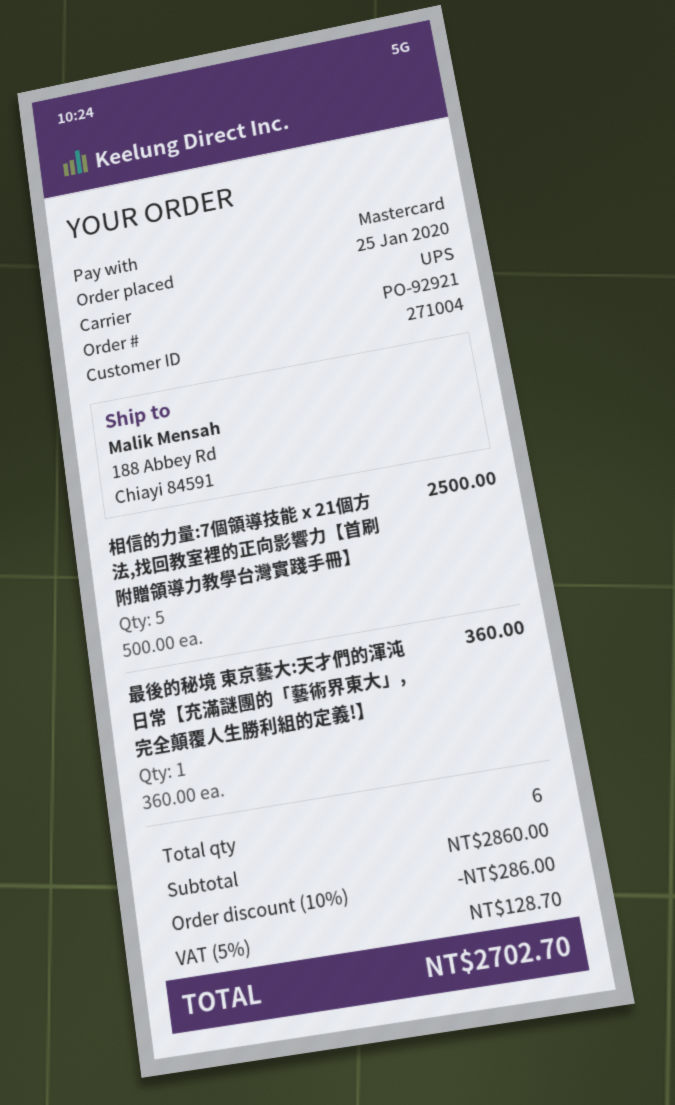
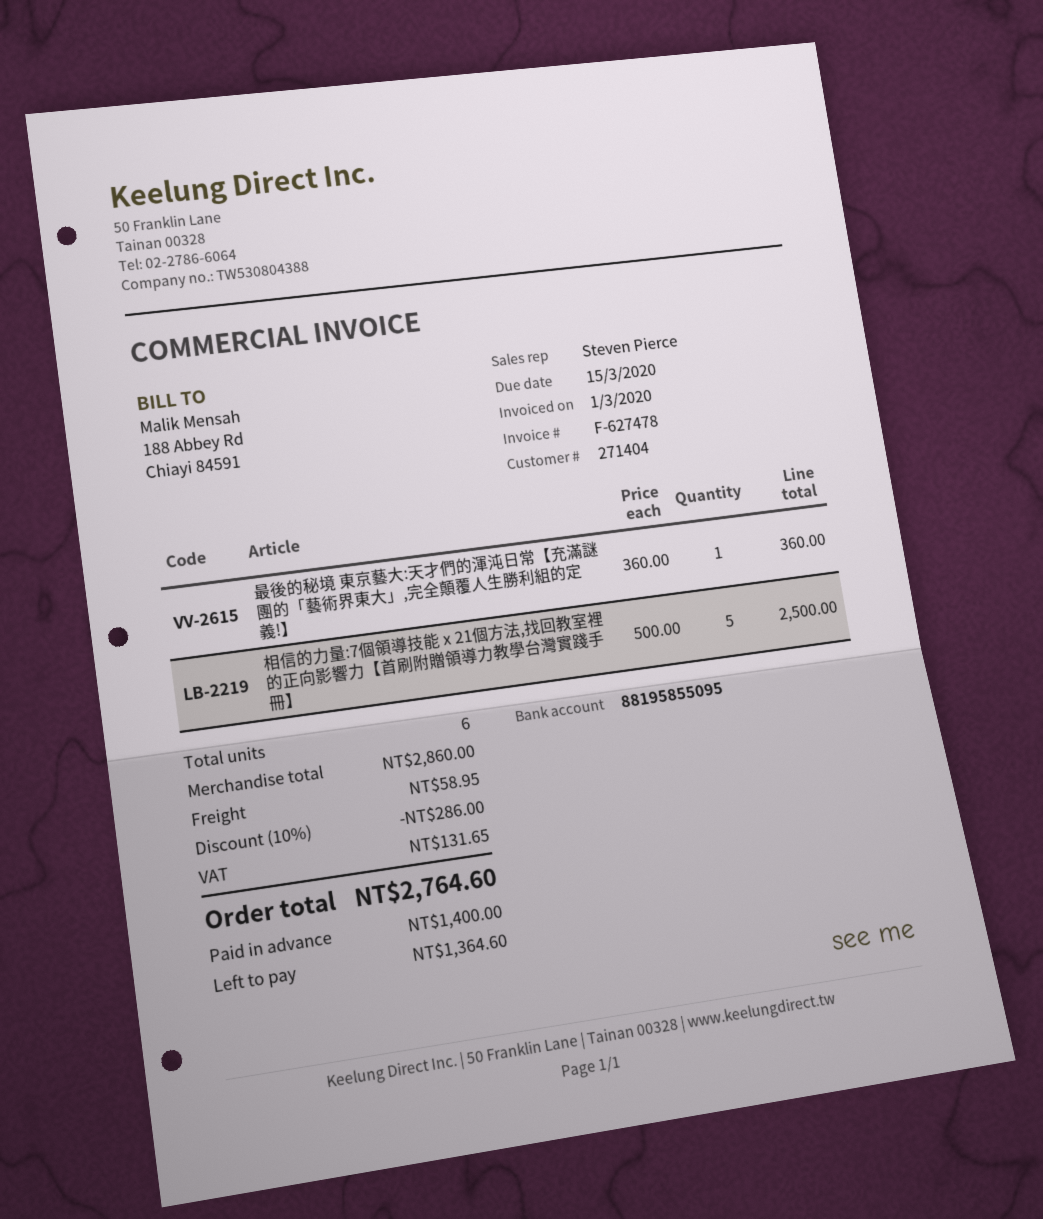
customer number: 271004 -> 271404
shipping: none -> 58.95
tax: 128.70 -> 131.65
total: 2702.70 -> 2764.60

